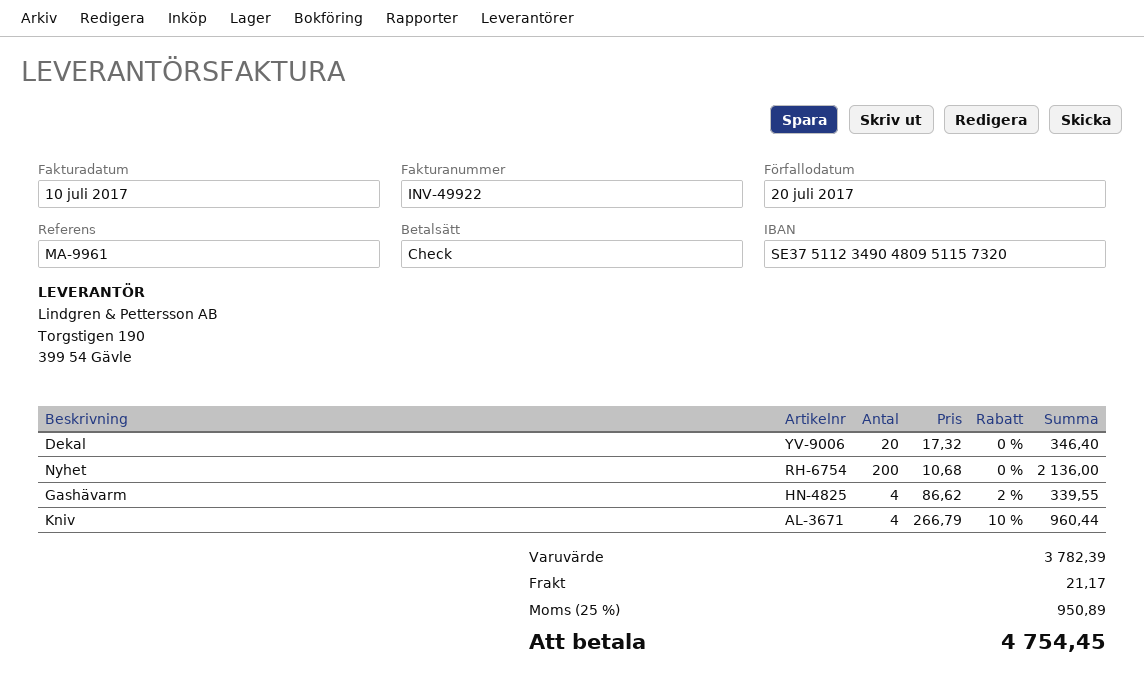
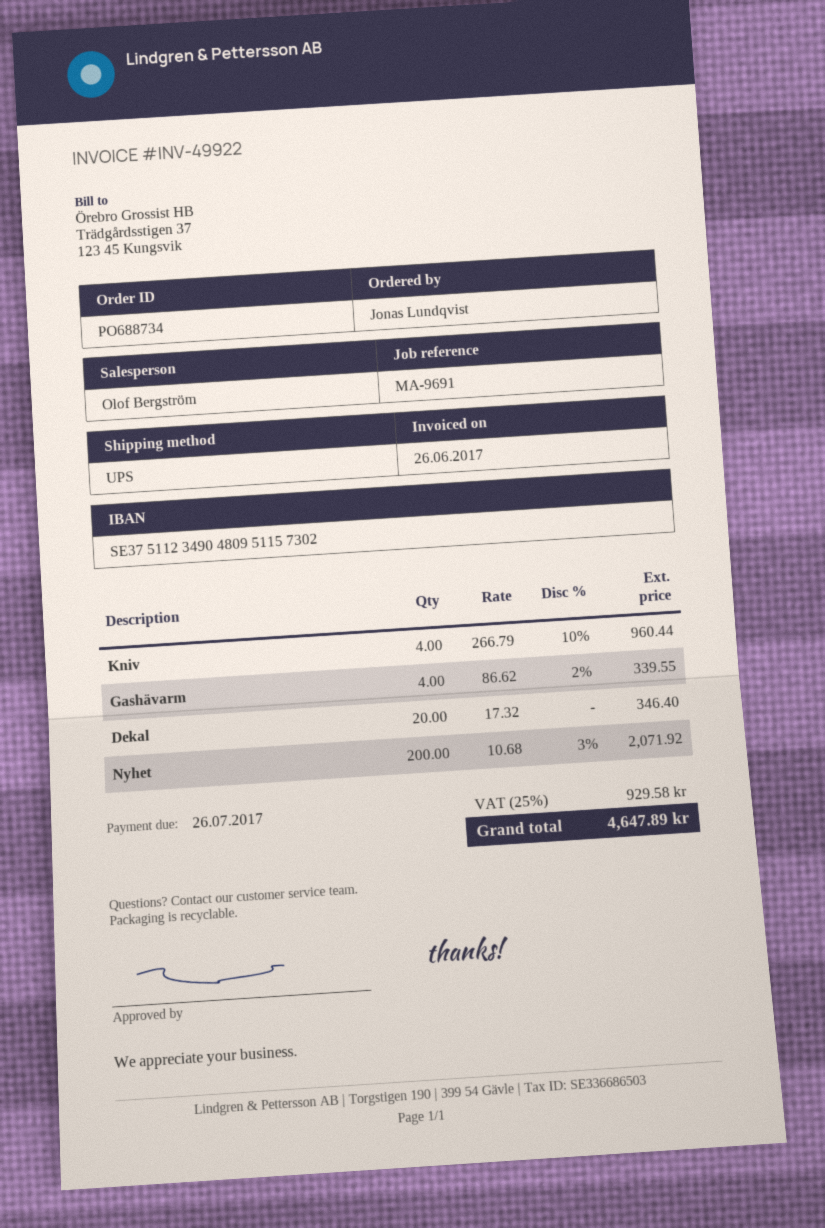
invoice date: 2017-07-10 -> 2017-06-26
due date: 2017-07-20 -> 2017-07-26
reference: MA-9961 -> MA-9691
bank account: SE3751123490480951157320 -> SE3751123490480951157302
Nyhet: 200 x 10.68 = 2136.00 -> 200 x 10.68 - 3% = 2071.92
shipping: 21.17 -> none
tax: 25% = 950.89 -> 25% = 929.58
total: 4754.45 -> 4647.89

